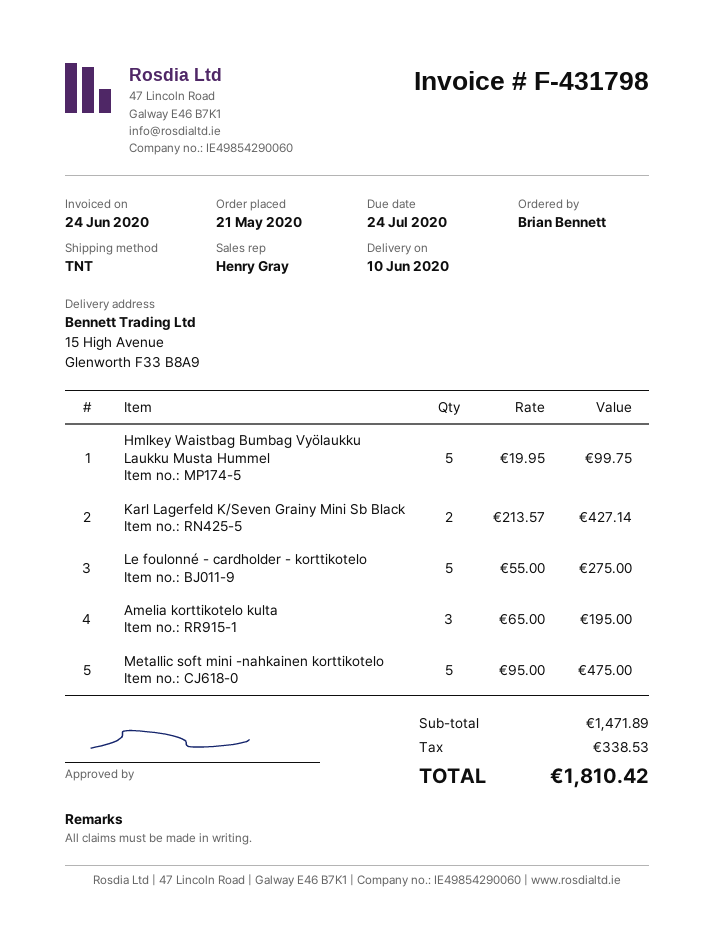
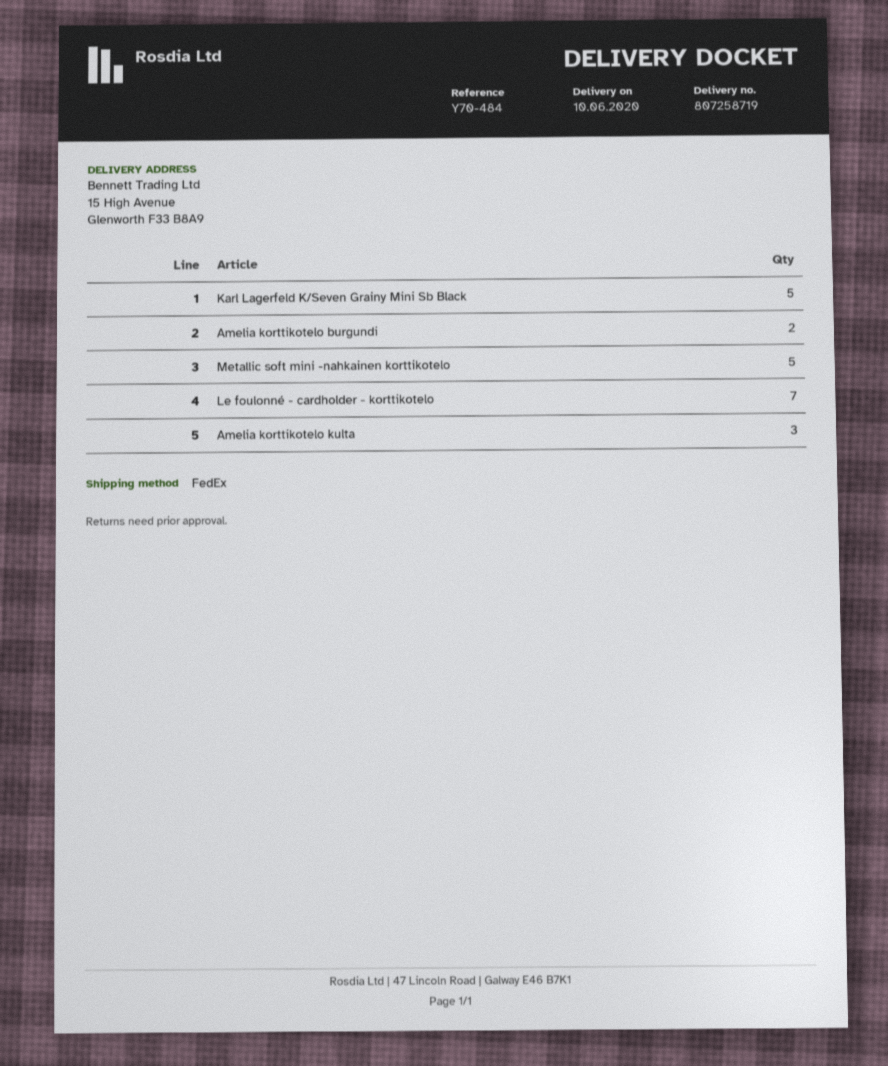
shipping method: TNT -> FedEx
Hmlkey Waistbag Bumbag Vyölaukku Laukku Musta Hummel: 5 -> none
Karl Lagerfeld K/Seven Grainy Mini Sb Black: 2 -> 5
Le foulonné - cardholder - korttikotelo: 5 -> 7
Amelia korttikotelo burgundi: none -> 2

